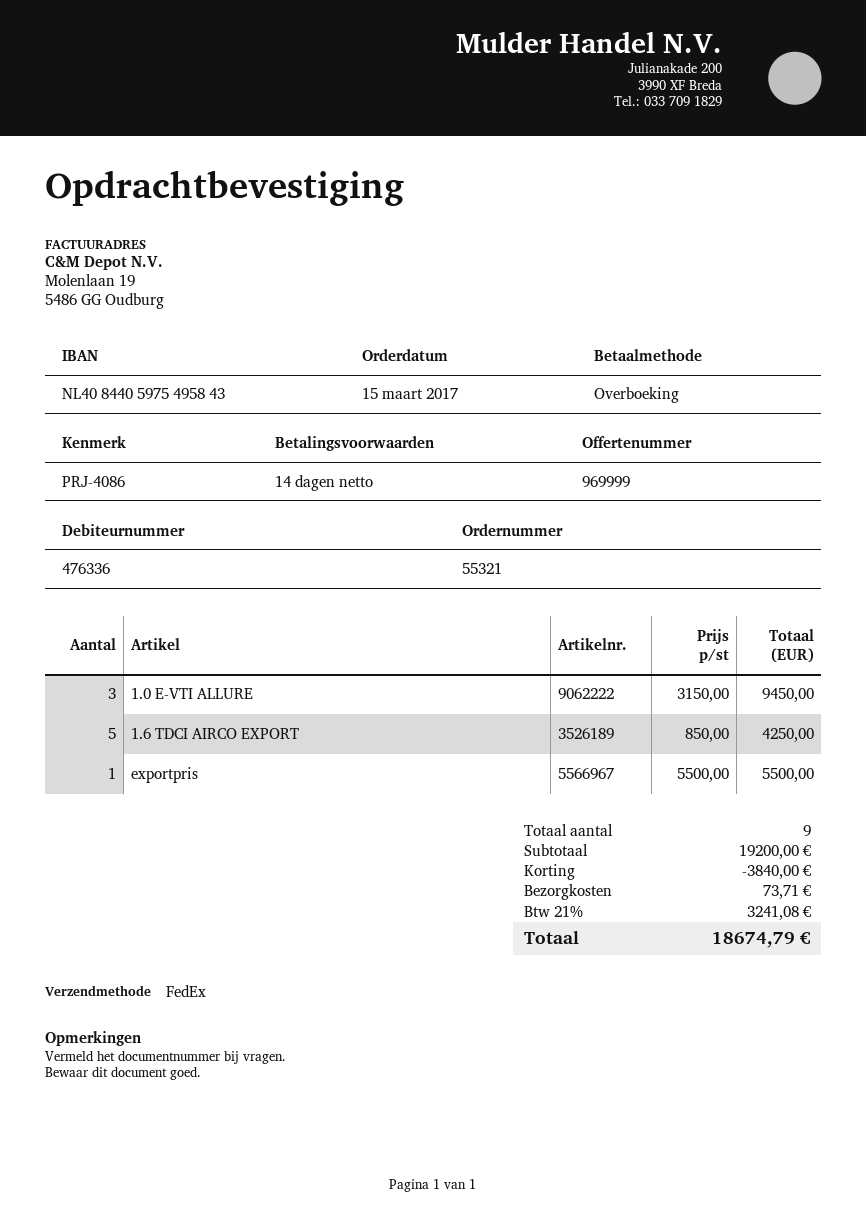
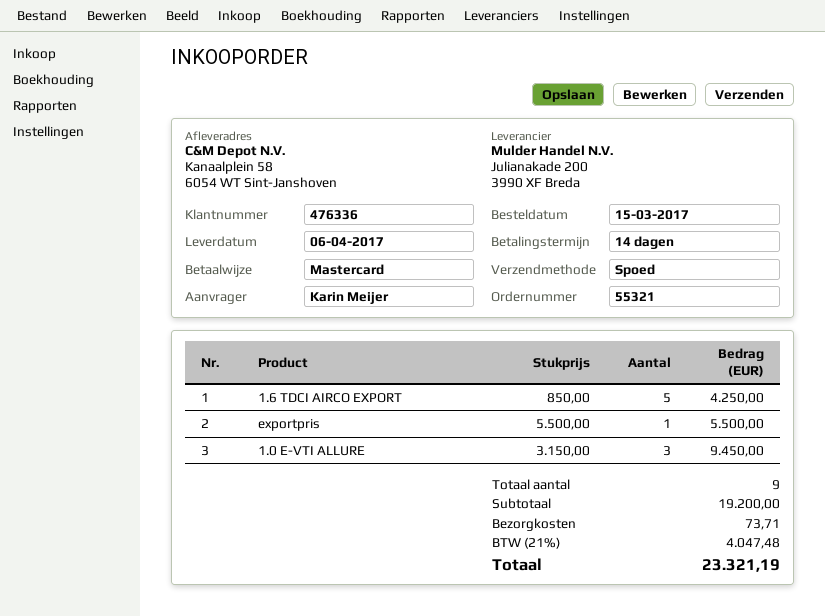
payment method: bank transfer -> Mastercard
shipping method: FedEx -> express
discount: 3840.00 -> none
tax: 21% = 3241.08 -> 21% = 4047.48
total: 18674.79 -> 23321.19

